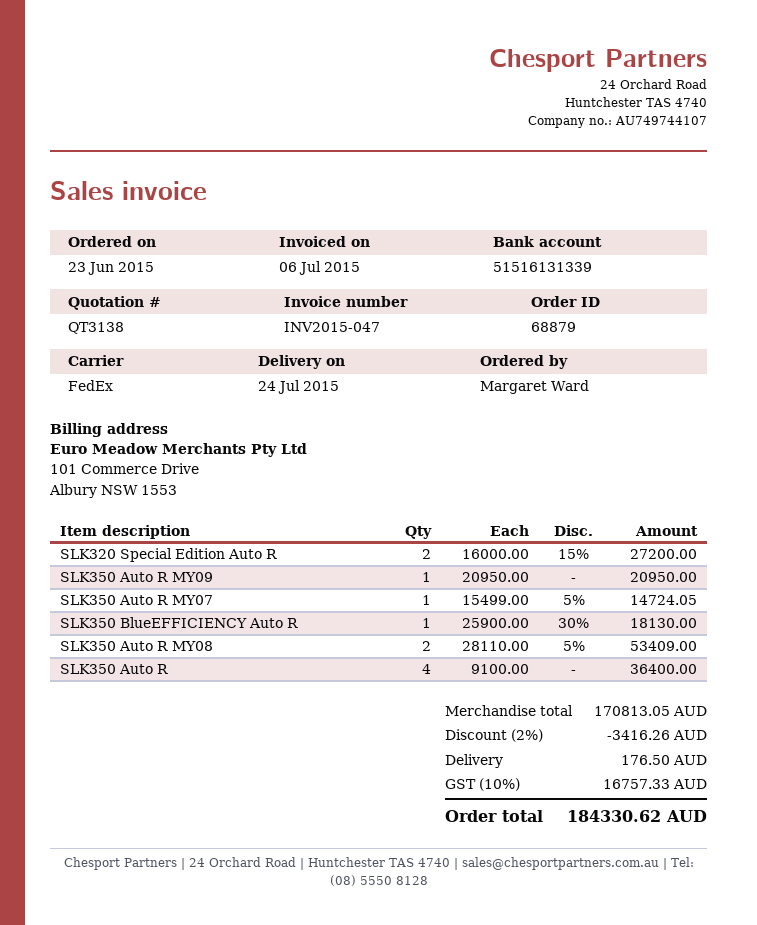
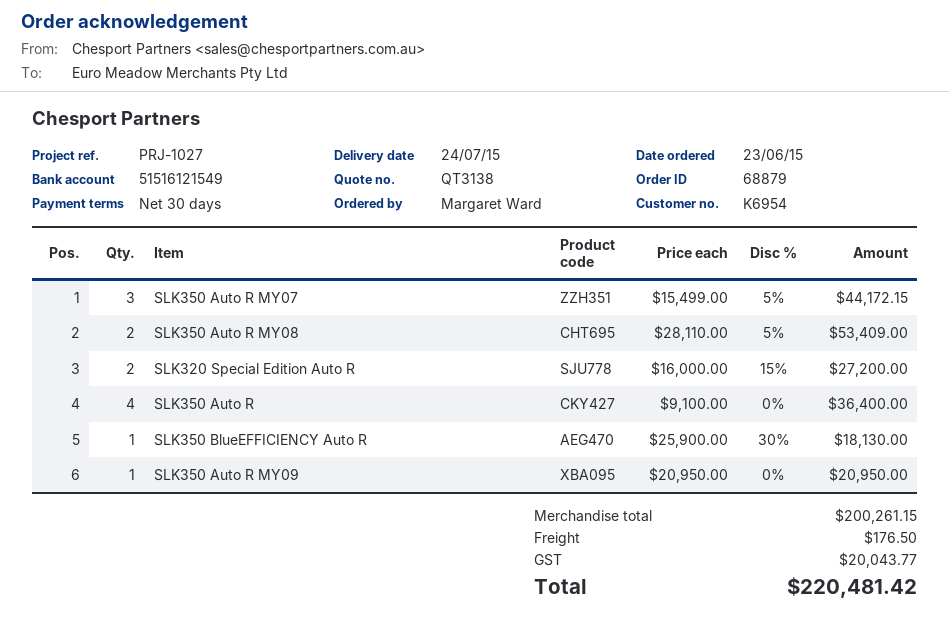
bank account: 51516131339 -> 51516121549
SLK350 Auto R MY07: 1 x 15499.00 - 5% = 14724.05 -> 3 x 15499.00 - 5% = 44172.15
subtotal: 170813.05 -> 200261.15
discount: 2% = 3416.26 -> none
tax: 16757.33 -> 20043.77
total: 184330.62 -> 220481.42

